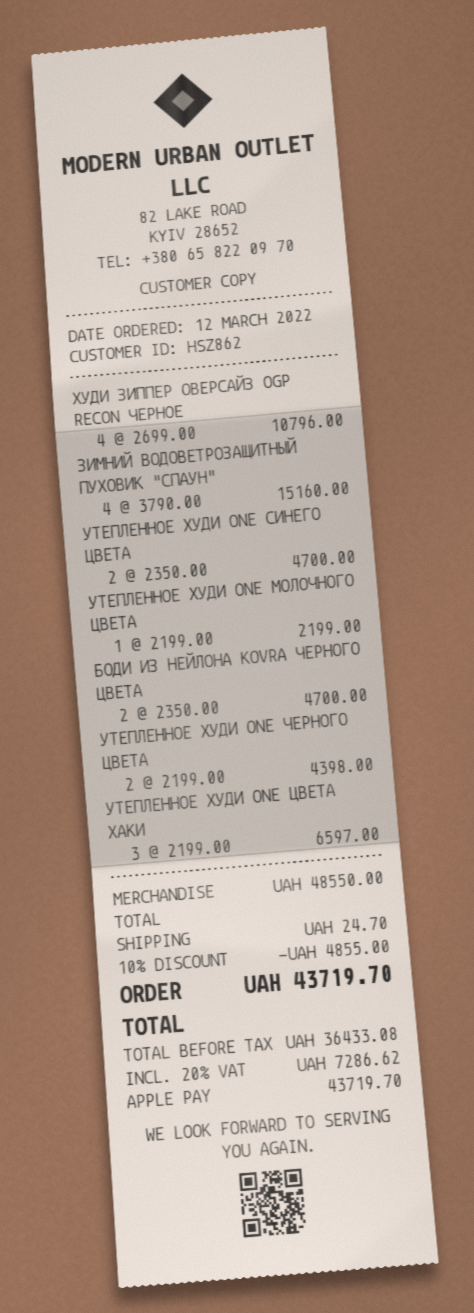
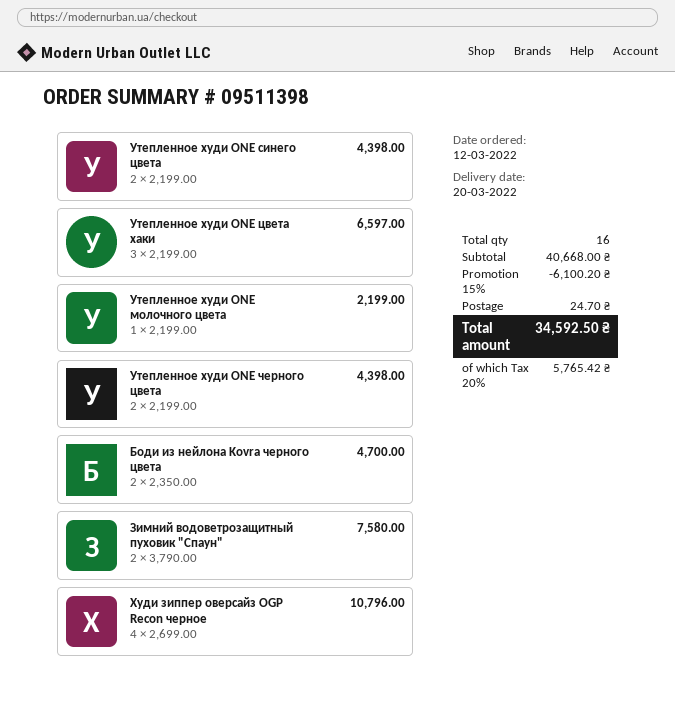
ЗИМНИЙ ВОДОВЕТРОЗАЩИТНЫЙ ПУХОВИК "СПАУН": 4 x 3790.00 = 15160.00 -> 2 x 3790.00 = 7580.00
УТЕПЛЕННОЕ ХУДИ ONE СИНЕГО ЦВЕТА: 2 x 2350.00 = 4700.00 -> 2 x 2199.00 = 4398.00
subtotal: 48550.00 -> 40668.00
discount: 10% = 4855.00 -> 15% = 6100.20
tax: 20% = 7286.62 -> 20% = 5765.42
total: 43719.70 -> 34592.50

